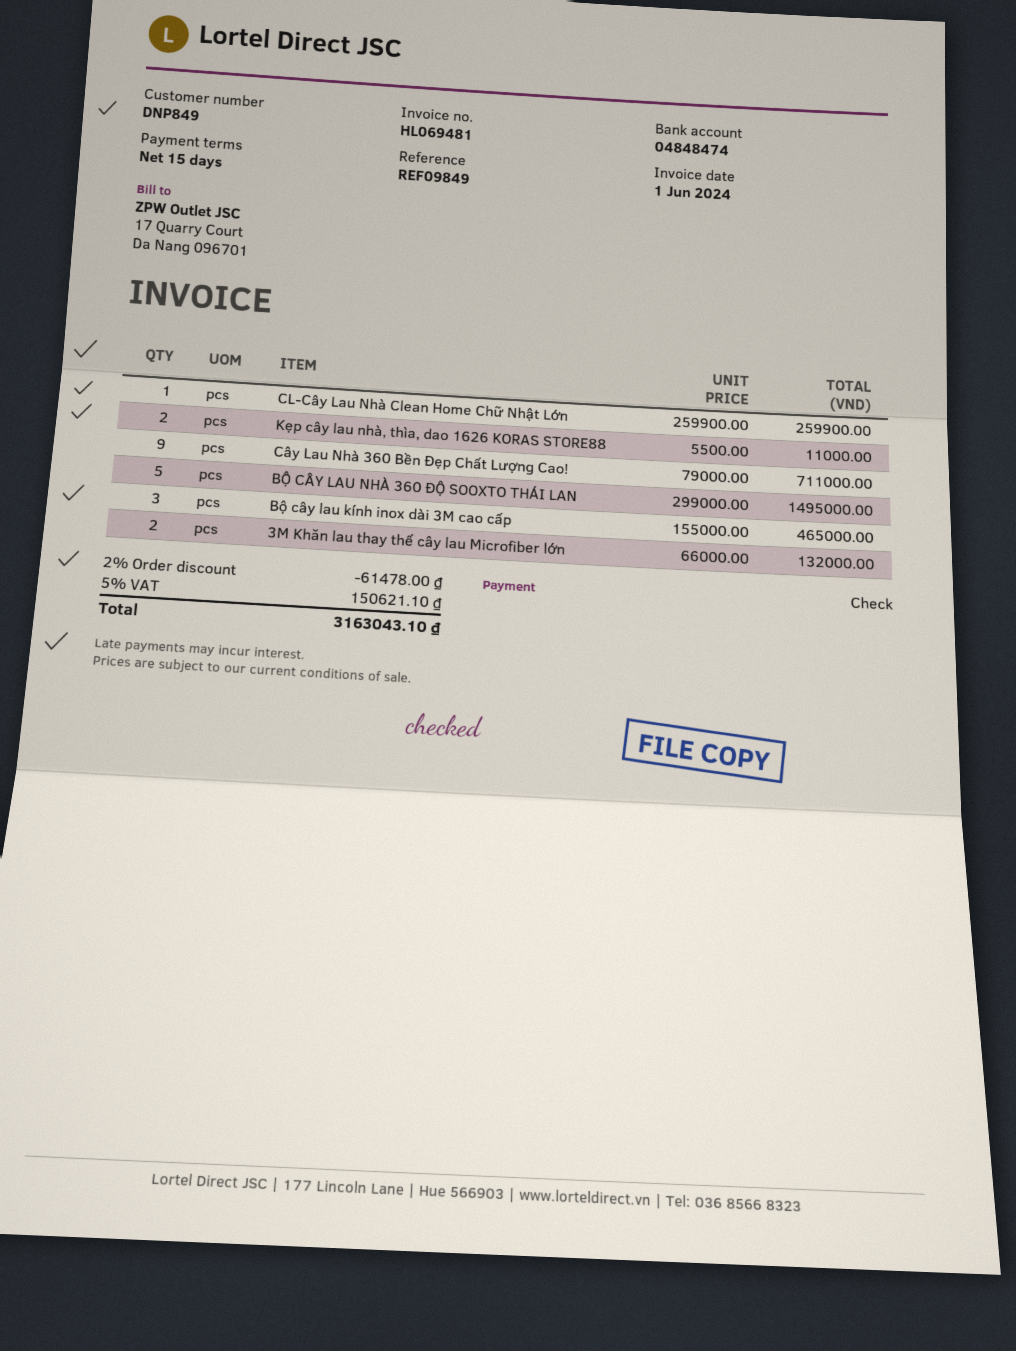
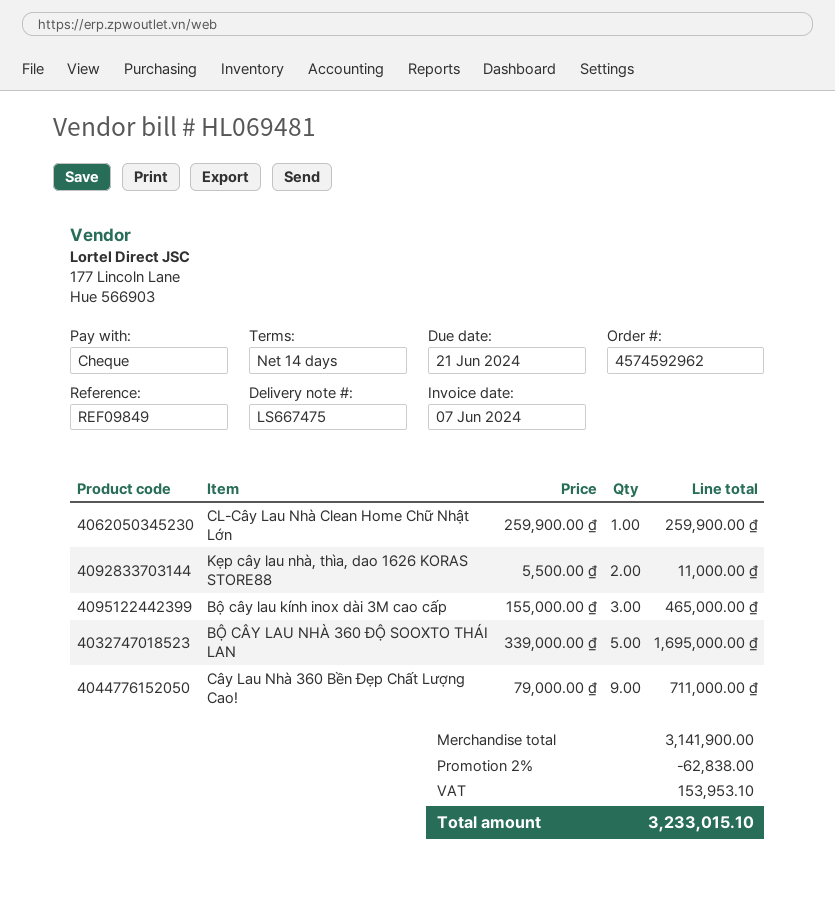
invoice date: 2024-06-01 -> 2024-06-07
payment terms: 15 days -> 14 days
BỘ CÂY LAU NHÀ 360 ĐỘ SOOXTO THÁI LAN: 5 x 299000.00 = 1495000.00 -> 5 x 339000.00 = 1695000.00
3M Khăn lau thay thế cây lau Microfiber lớn: 2 x 66000.00 = 132000.00 -> none
discount: 2% = 61478.00 -> 2% = 62838.00
tax: 150621.10 -> 153953.10
total: 3163043.10 -> 3233015.10

